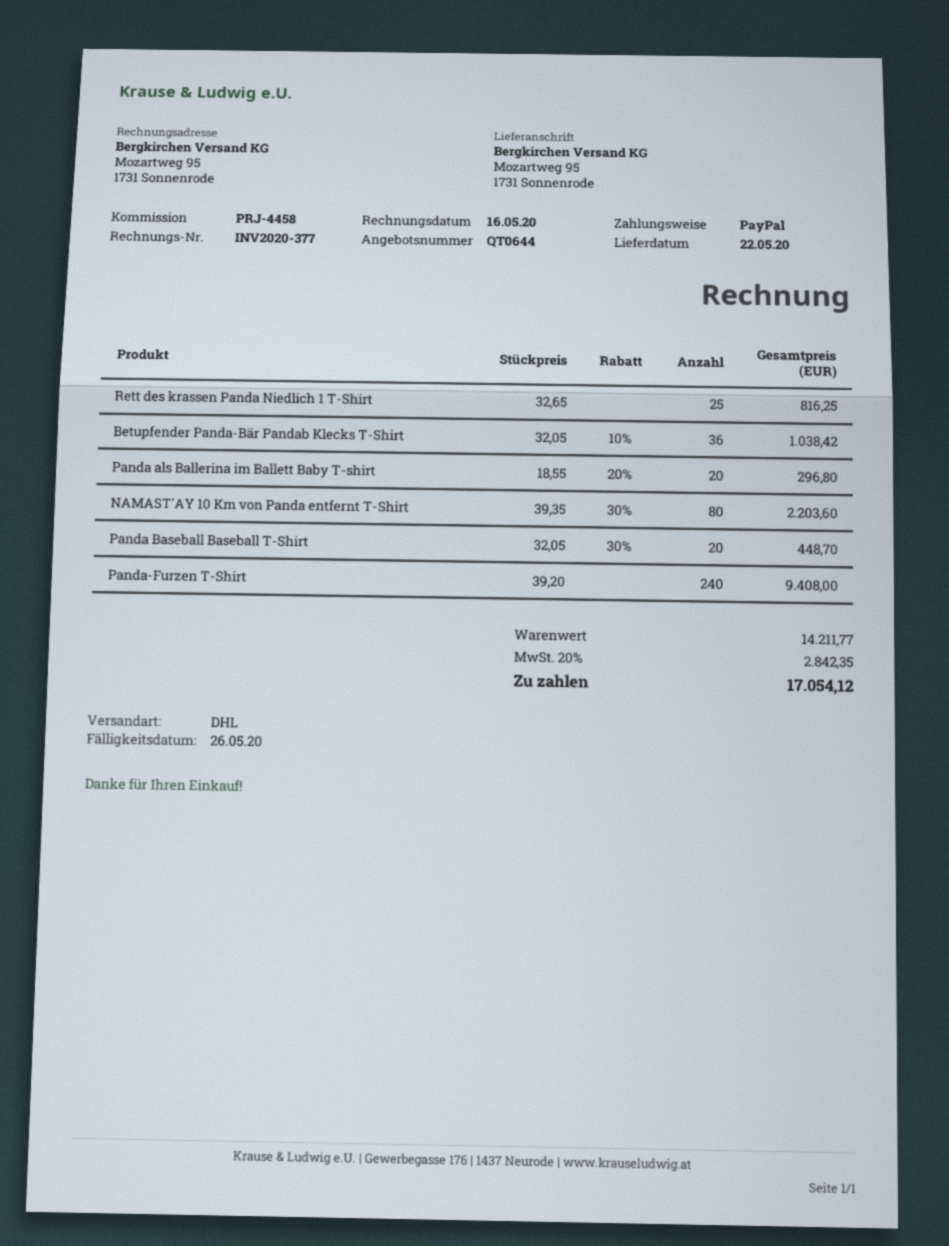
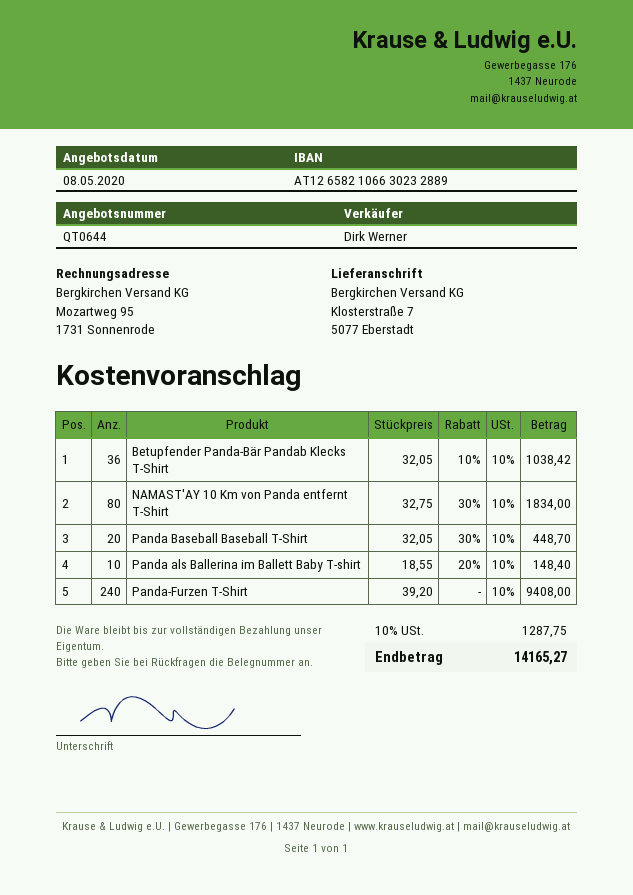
ship to: Mozartweg 95, 1731 Sonnenrode -> Klosterstraße 7, 5077 Eberstadt
Rett des krassen Panda Niedlich 1 T-Shirt: 25 x 32.65 = 816.25 -> none
Panda als Ballerina im Ballett Baby T-shirt: 20 x 18.55 - 20% = 296.80 -> 10 x 18.55 - 20% = 148.40
NAMAST'AY 10 Km von Panda entfernt T-Shirt: 80 x 39.35 - 30% = 2203.60 -> 80 x 32.75 - 30% = 1834.00
tax: 20% = 2842.35 -> 10% = 1287.75
total: 17054.12 -> 14165.27

